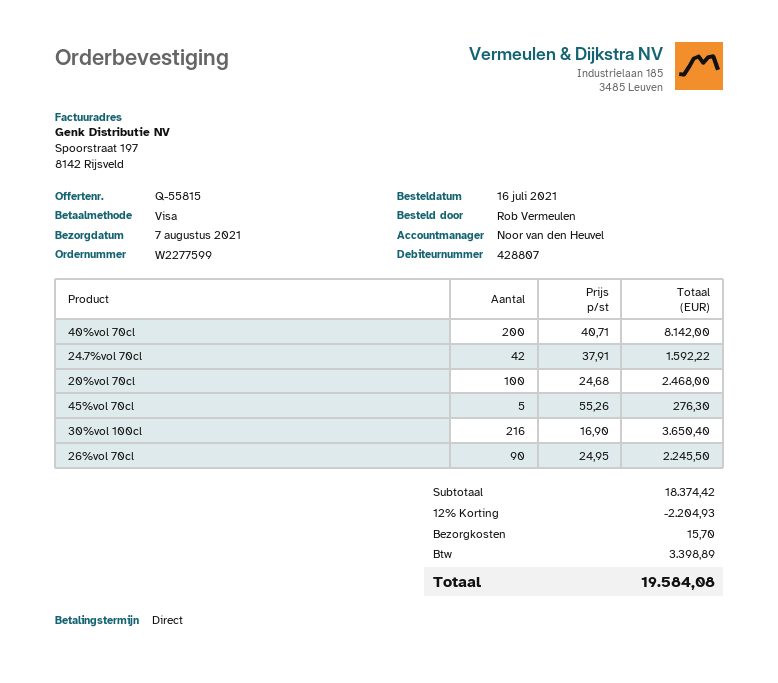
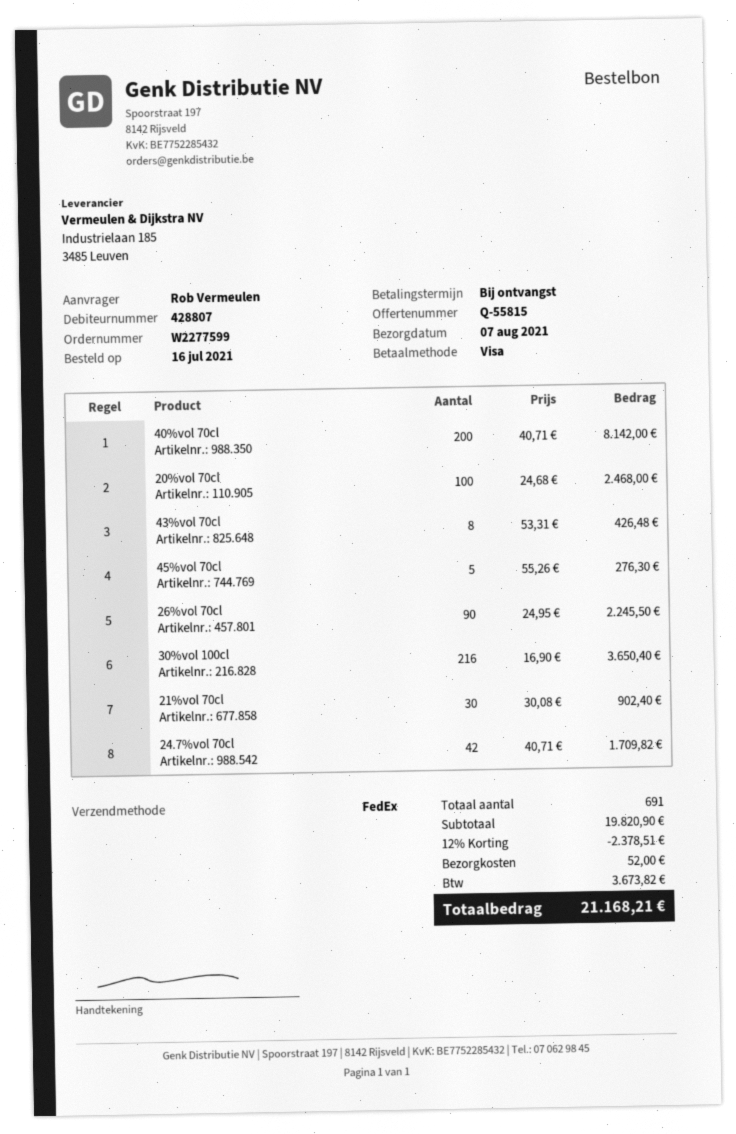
24.7%vol 70cl: 42 x 37.91 = 1592.22 -> 42 x 40.71 = 1709.82
43%vol 70cl: none -> 8 x 53.31 = 426.48
21%vol 70cl: none -> 30 x 30.08 = 902.40
subtotal: 18374.42 -> 19820.90
discount: 12% = 2204.93 -> 12% = 2378.51
shipping: 15.70 -> 52.00
tax: 3398.89 -> 3673.82
total: 19584.08 -> 21168.21

